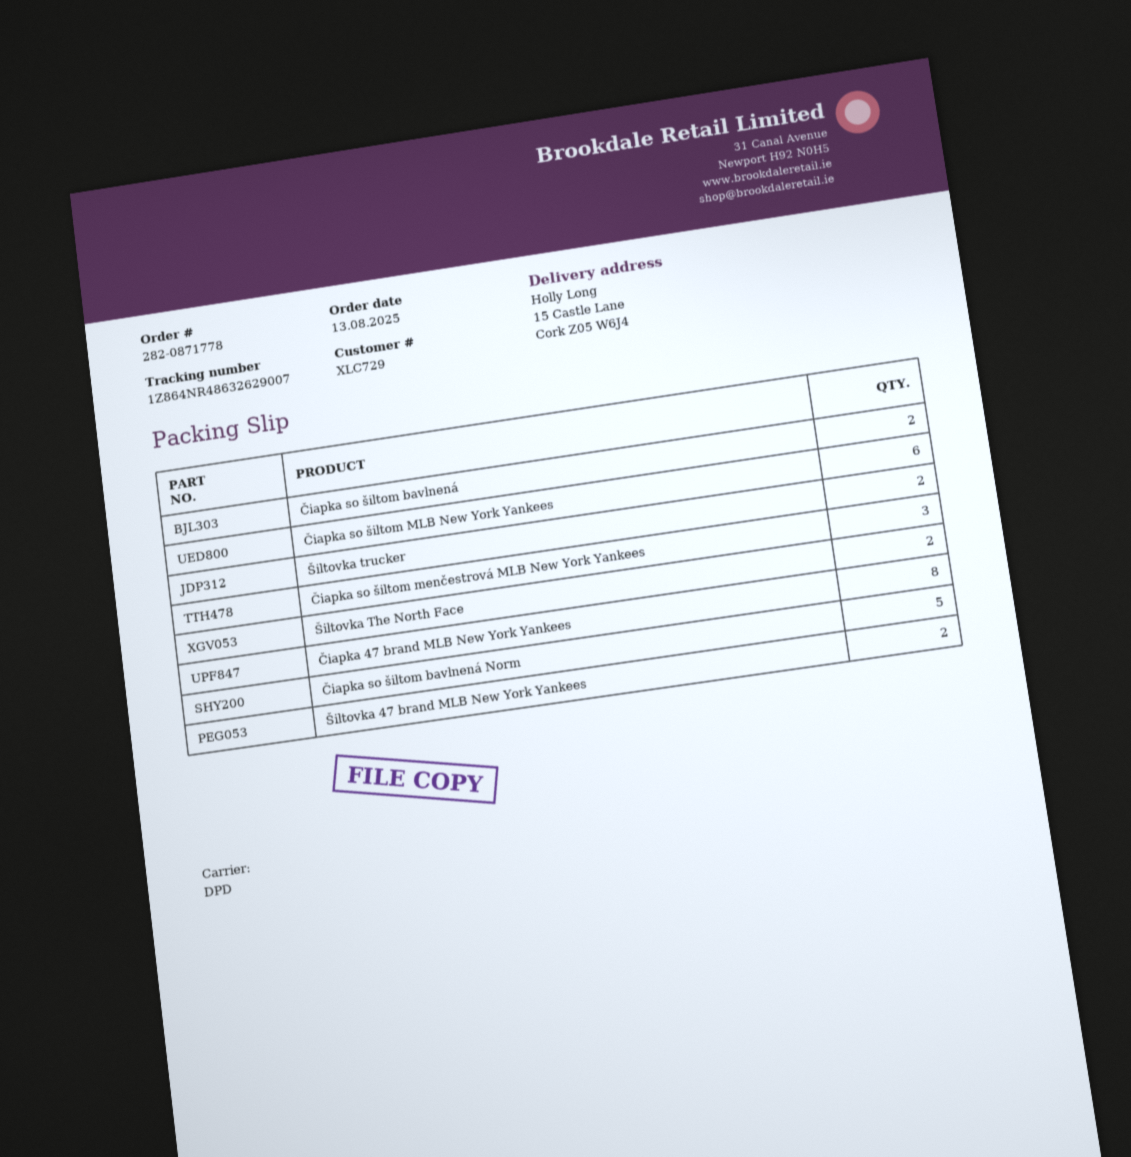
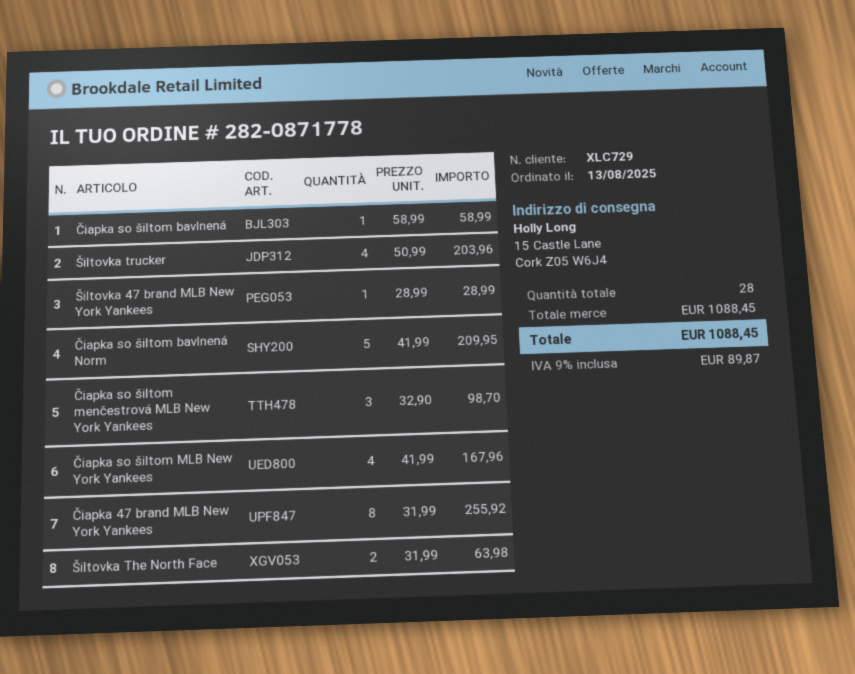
Čiapka so šiltom bavlnená: 2 -> 1
Čiapka so šiltom MLB New York Yankees: 6 -> 4
Šiltovka trucker: 2 -> 4
Šiltovka 47 brand MLB New York Yankees: 2 -> 1

